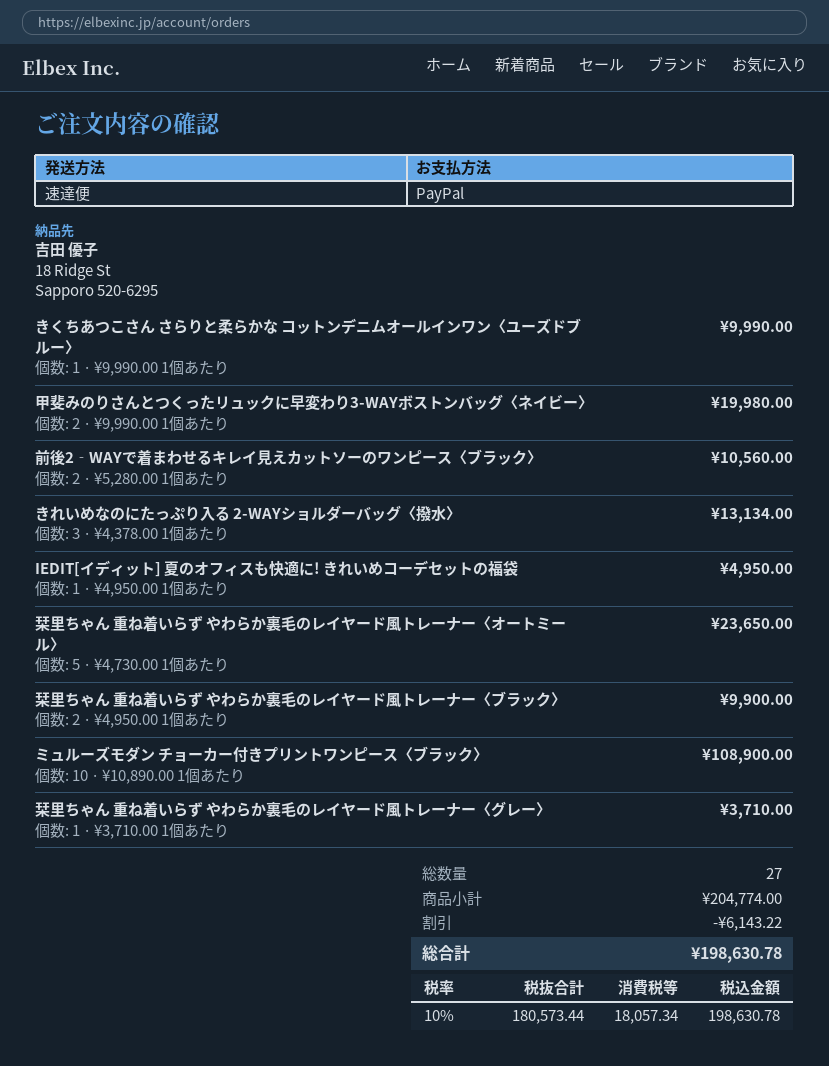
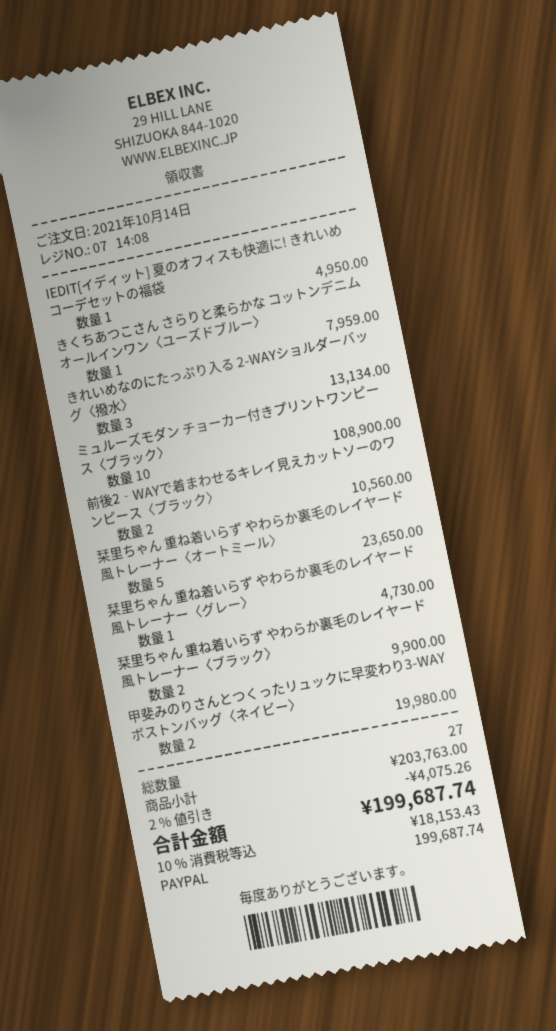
きくちあつこさん さらりと柔らかな コットンデニムオールインワン〈ユーズドブルー〉: 1 for 9990.00 -> 1 for 7959.00
栞里ちゃん 重ね着いらず やわらか裏毛のレイヤード風トレーナー〈グレー〉: 1 for 3710.00 -> 1 for 4730.00
subtotal: 204774.00 -> 203763.00
discount: 6143.22 -> 4075.26
tax: 10% = 18057.34 -> 10% = 18153.43
total: 198630.78 -> 199687.74

